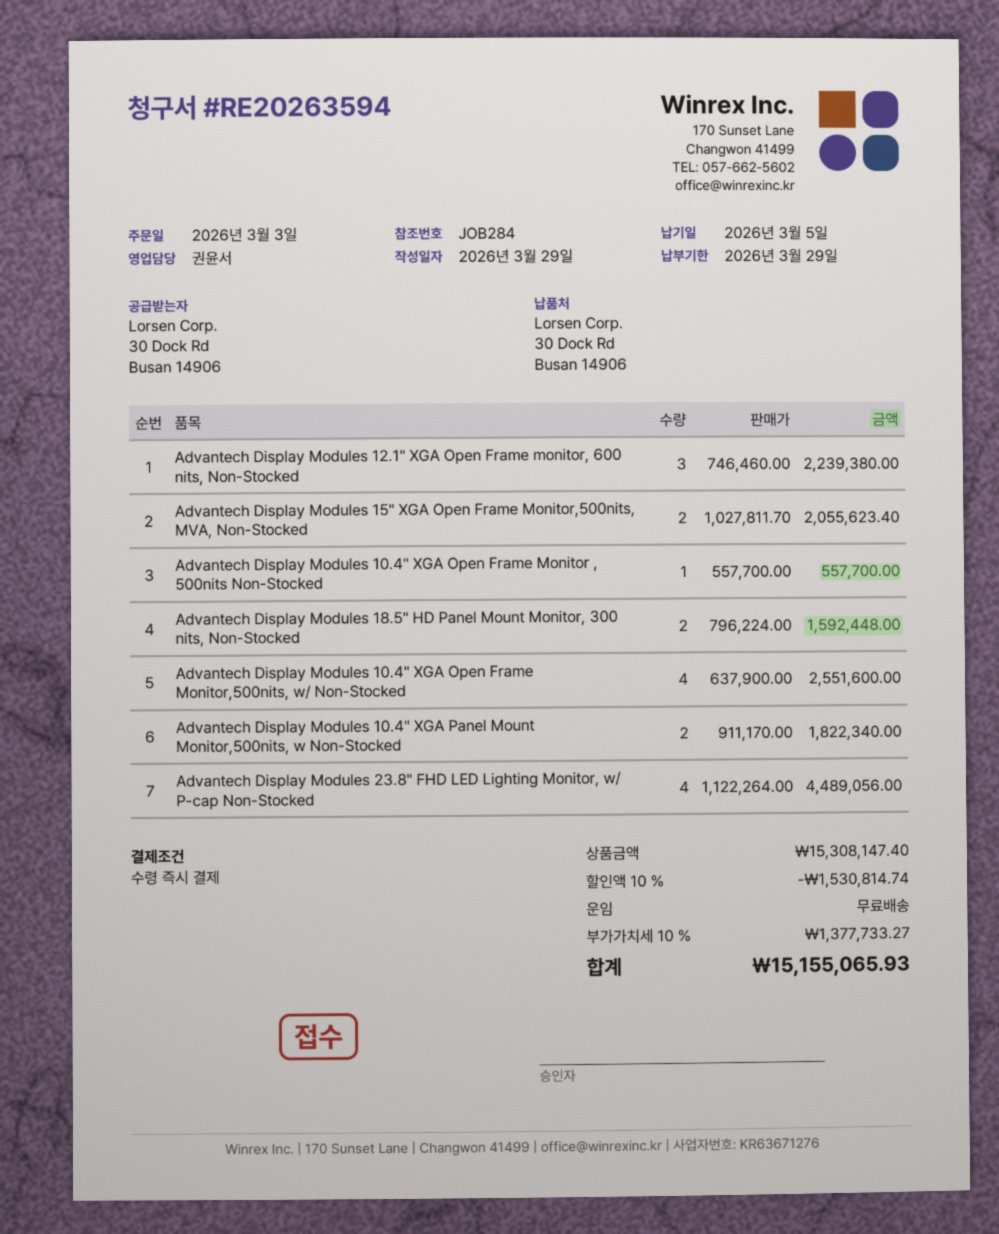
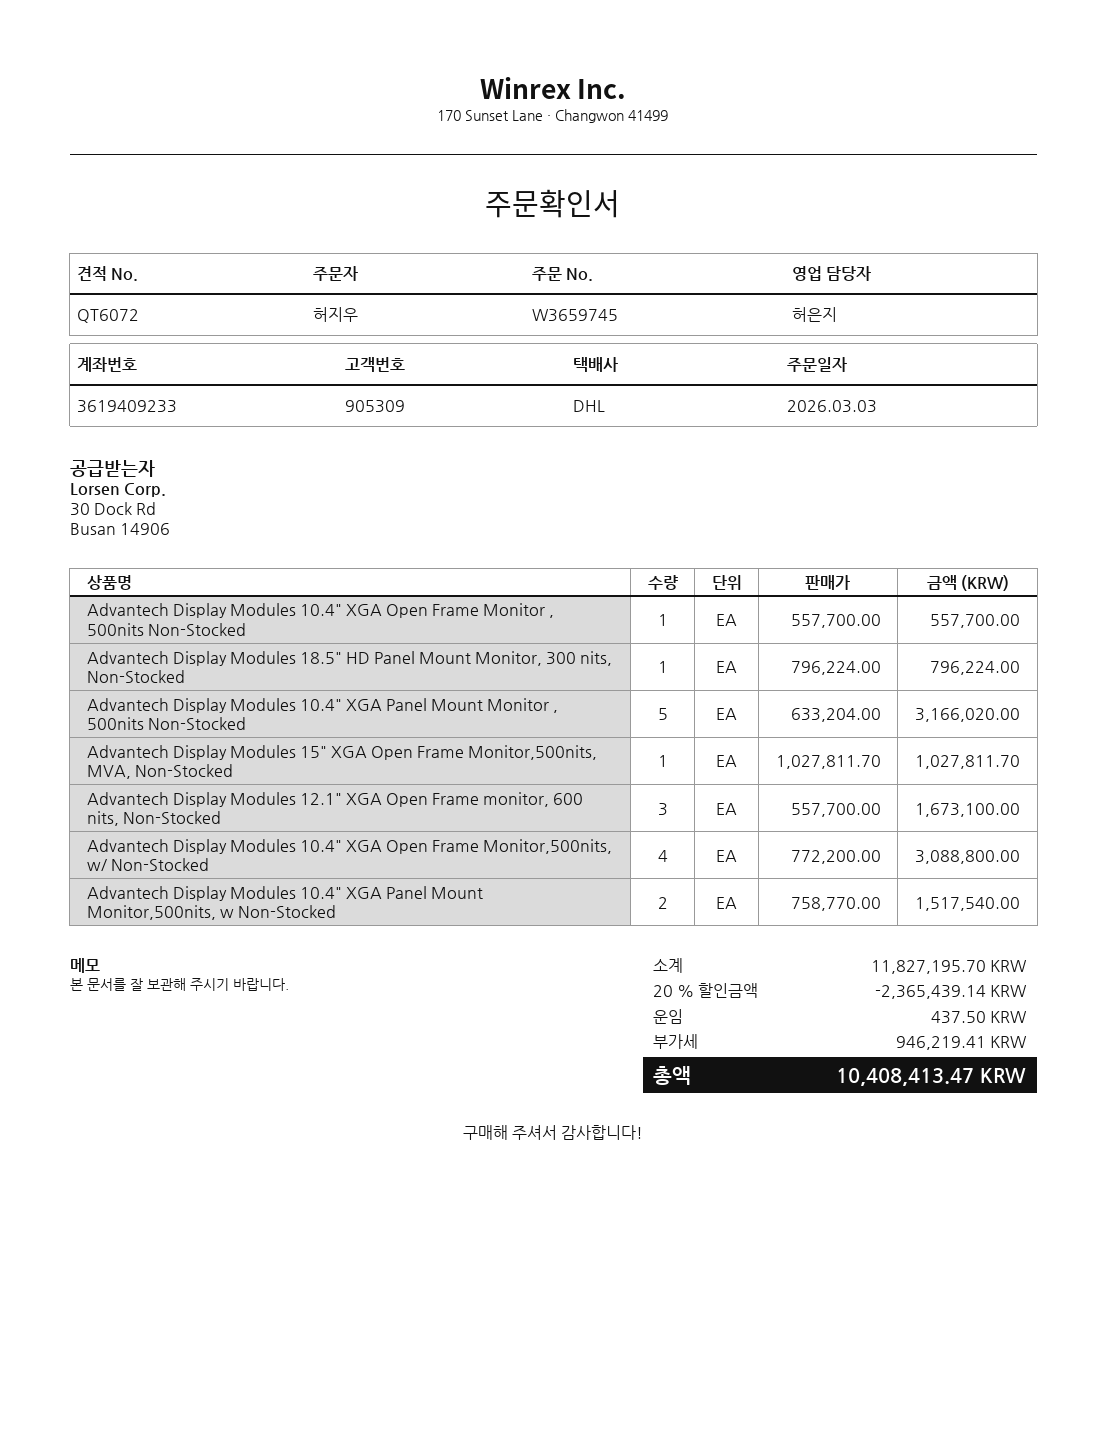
sales rep: 권윤서 -> 허은지
Advantech Display Modules 12.1" XGA Open Frame monitor, 600 nits, Non-Stocked: 3 x 746460.00 = 2239380.00 -> 3 x 557700.00 = 1673100.00
Advantech Display Modules 15" XGA Open Frame Monitor,500nits, MVA, Non-Stocked: 2 x 1027811.70 = 2055623.40 -> 1 x 1027811.70 = 1027811.70
Advantech Display Modules 18.5" HD Panel Mount Monitor, 300 nits, Non-Stocked: 2 x 796224.00 = 1592448.00 -> 1 x 796224.00 = 796224.00
Advantech Display Modules 10.4" XGA Open Frame Monitor,500nits, w/ Non-Stocked: 4 x 637900.00 = 2551600.00 -> 4 x 772200.00 = 3088800.00
Advantech Display Modules 10.4" XGA Panel Mount Monitor,500nits, w Non-Stocked: 2 x 911170.00 = 1822340.00 -> 2 x 758770.00 = 1517540.00
Advantech Display Modules 23.8" FHD LED Lighting Monitor, w/ P-cap Non-Stocked: 4 x 1122264.00 = 4489056.00 -> none
Advantech Display Modules 10.4" XGA Panel Mount Monitor , 500nits Non-Stocked: none -> 5 x 633204.00 = 3166020.00
subtotal: 15308147.40 -> 11827195.70
discount: 10% = 1530814.74 -> 20% = 2365439.14
shipping: 0.00 -> 437.50
tax: 1377733.27 -> 946219.41
total: 15155065.93 -> 10408413.47

